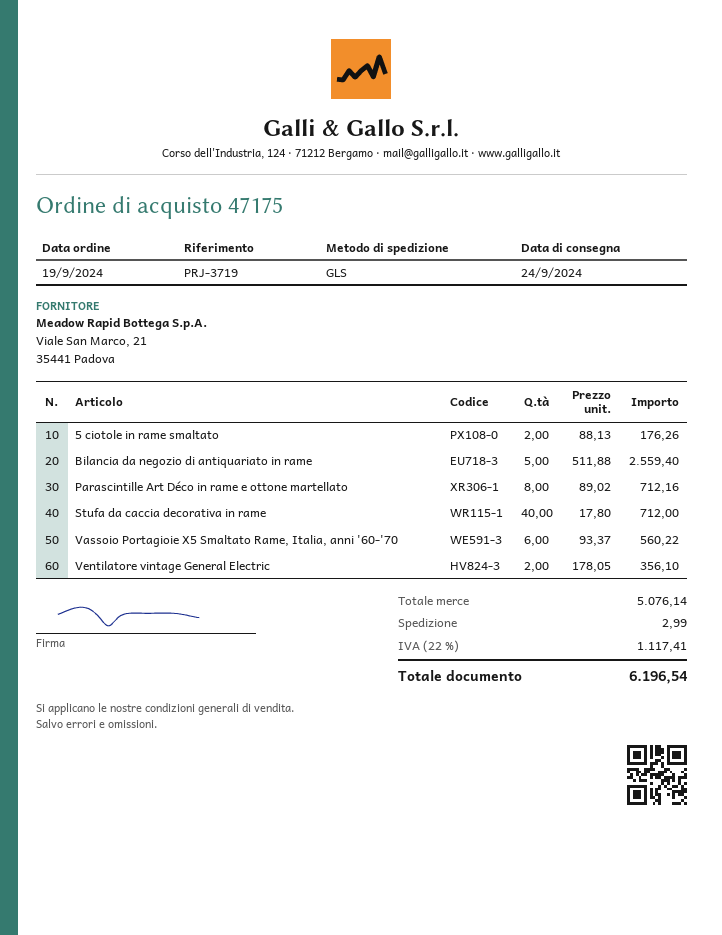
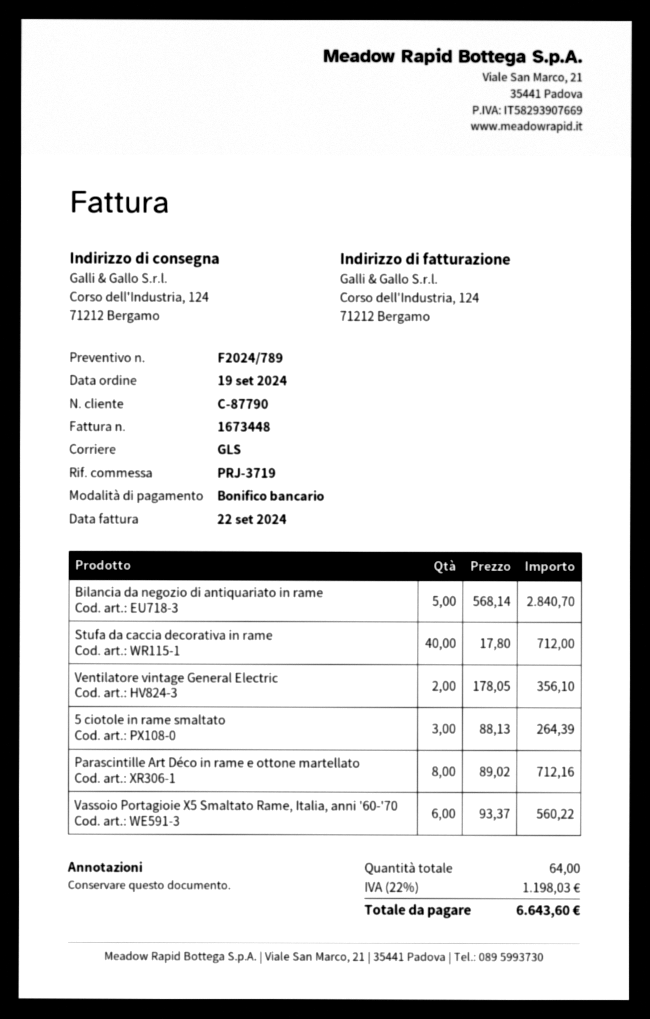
5 ciotole in rame smaltato: 2 x 88.13 = 176.26 -> 3 x 88.13 = 264.39
Bilancia da negozio di antiquariato in rame: 5 x 511.88 = 2559.40 -> 5 x 568.14 = 2840.70
shipping: 2.99 -> none
tax: 22% = 1117.41 -> 22% = 1198.03
total: 6196.54 -> 6643.60

